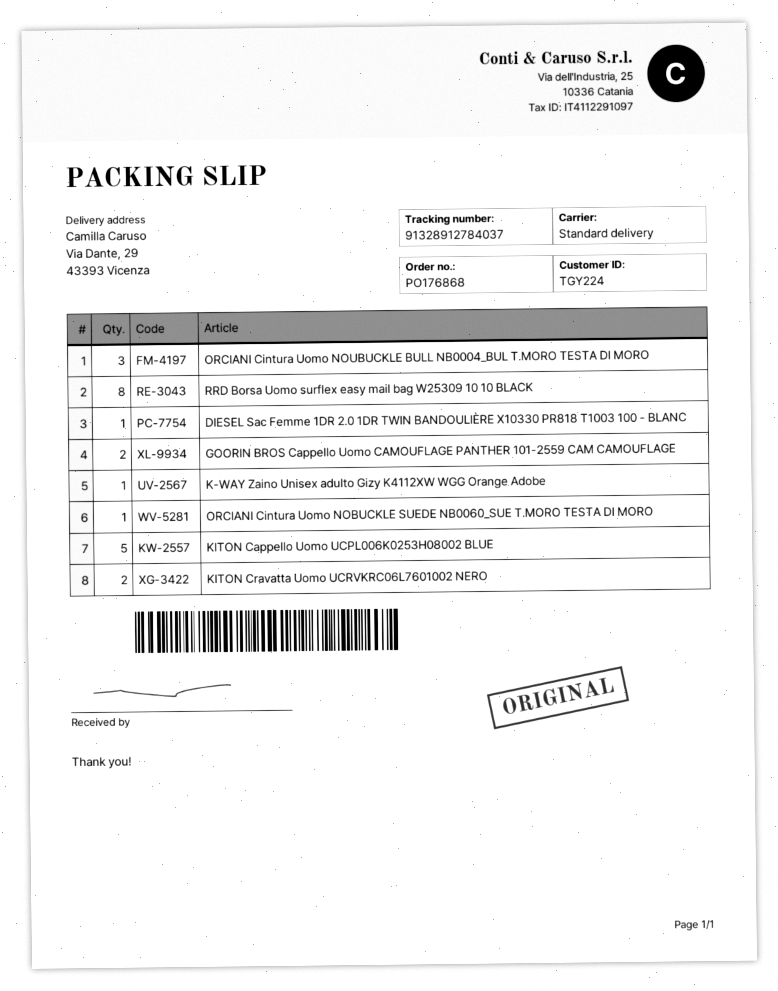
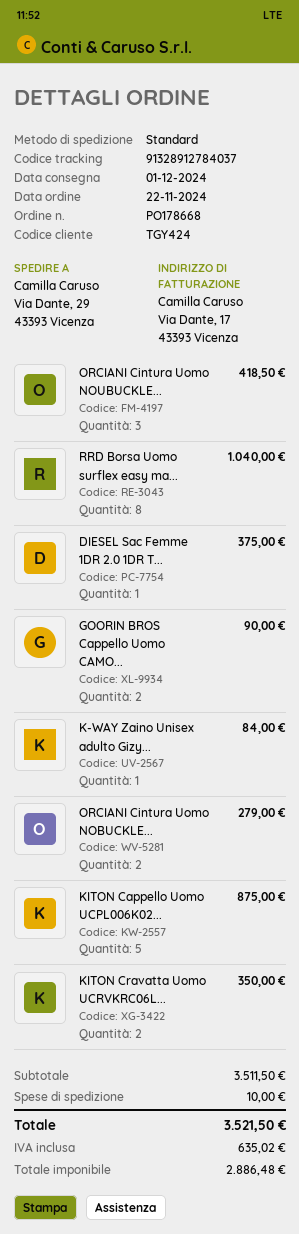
order number: PO176868 -> PO178668
customer number: TGY224 -> TGY424
ORCIANI Cintura Uomo NOBUCKLE SUEDE NB0060_SUE T.MORO TESTA DI MORO: 1 -> 2

